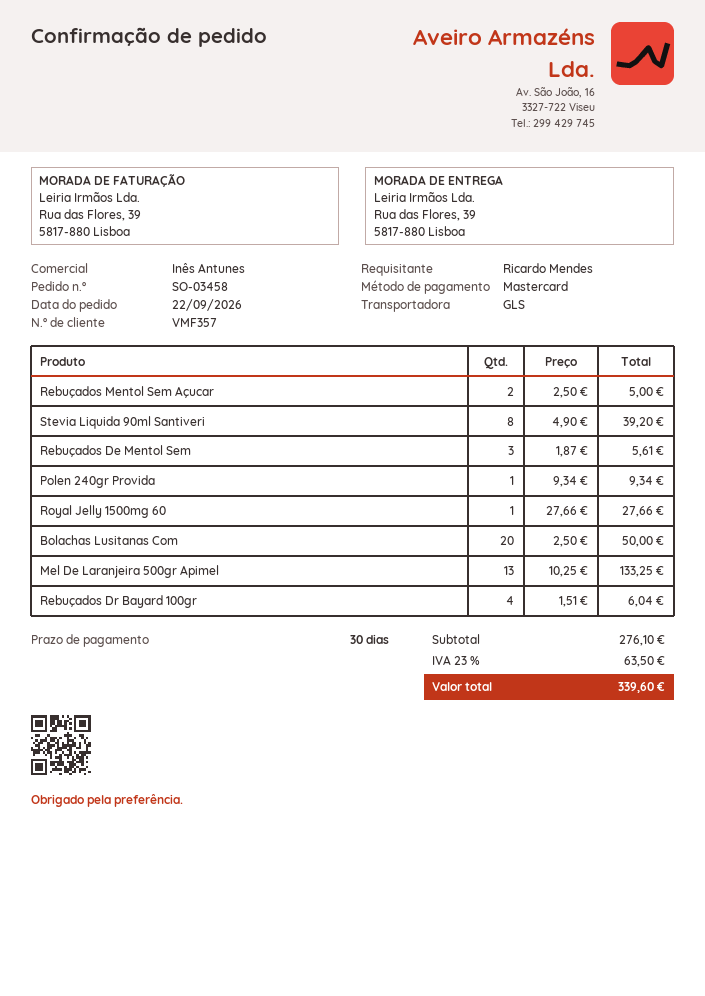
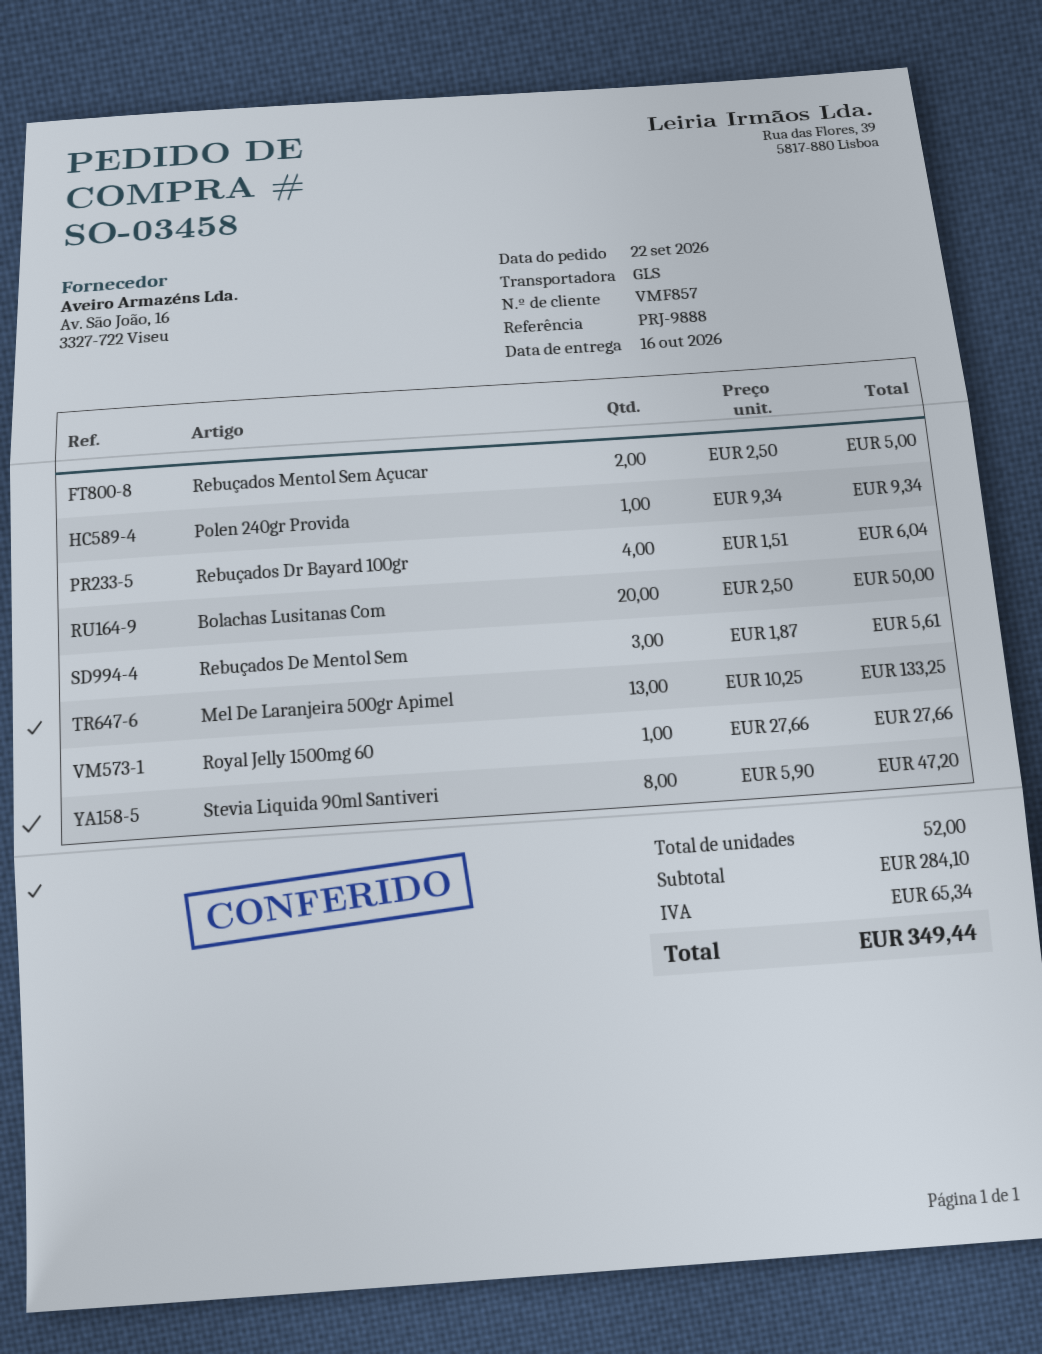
customer number: VMF357 -> VMF857
Stevia Liquida 90ml Santiveri: 8 x 4.90 = 39.20 -> 8 x 5.90 = 47.20
subtotal: 276.10 -> 284.10
tax: 63.50 -> 65.34
total: 339.60 -> 349.44

